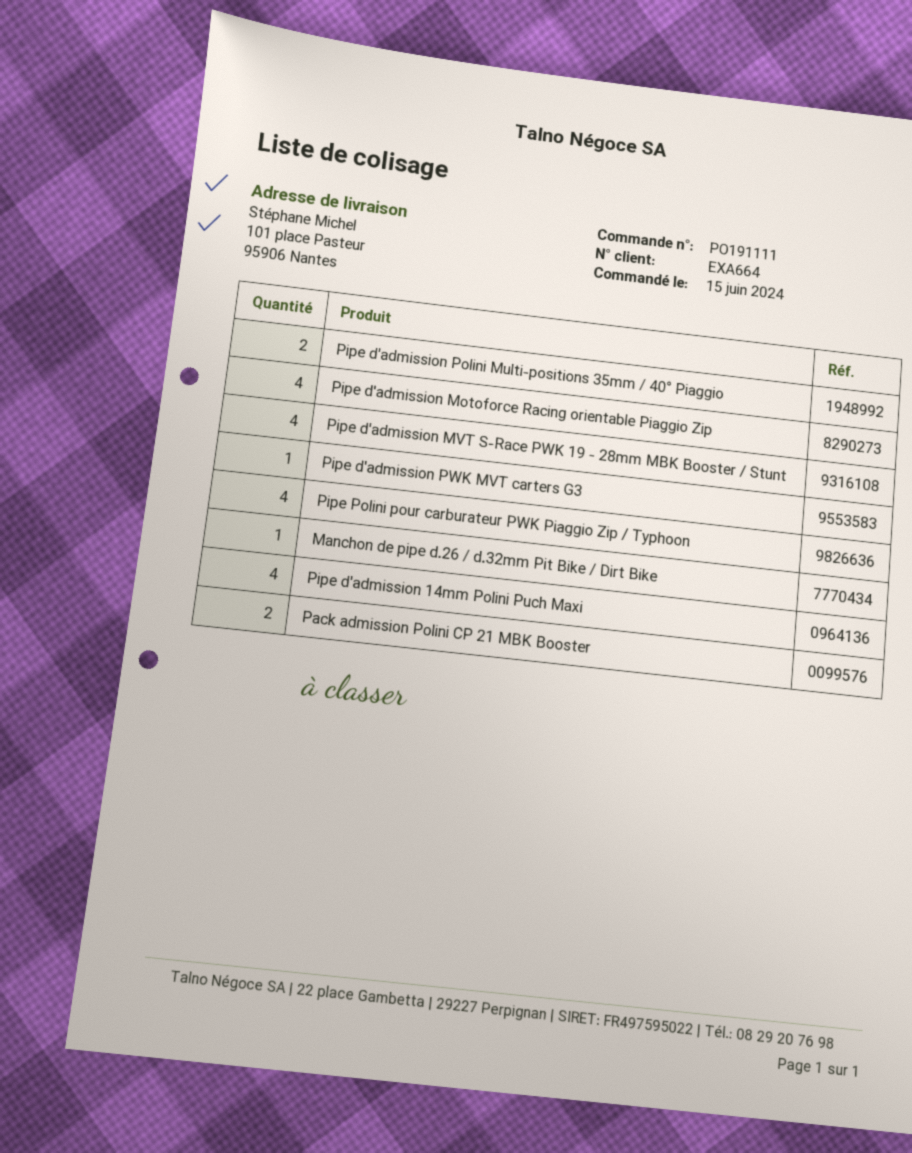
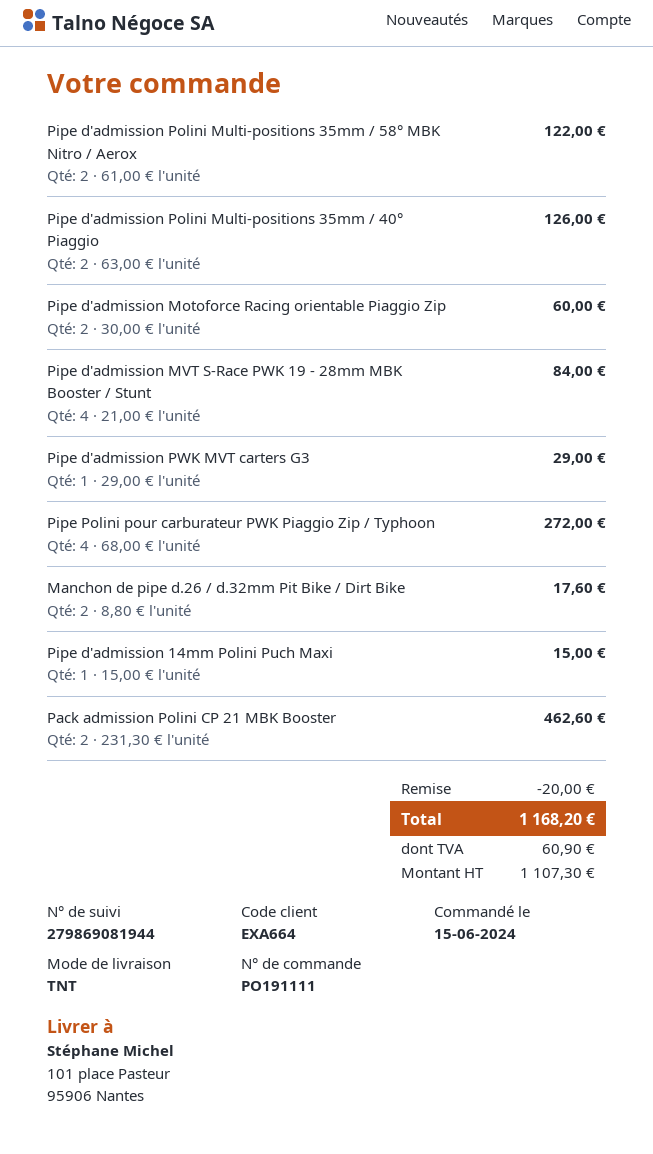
Pipe d'admission Motoforce Racing orientable Piaggio Zip: 4 -> 2
Manchon de pipe d.26 / d.32mm Pit Bike / Dirt Bike: 1 -> 2
Pipe d'admission 14mm Polini Puch Maxi: 4 -> 1
Pipe d'admission Polini Multi-positions 35mm / 58° MBK Nitro / Aerox: none -> 2

